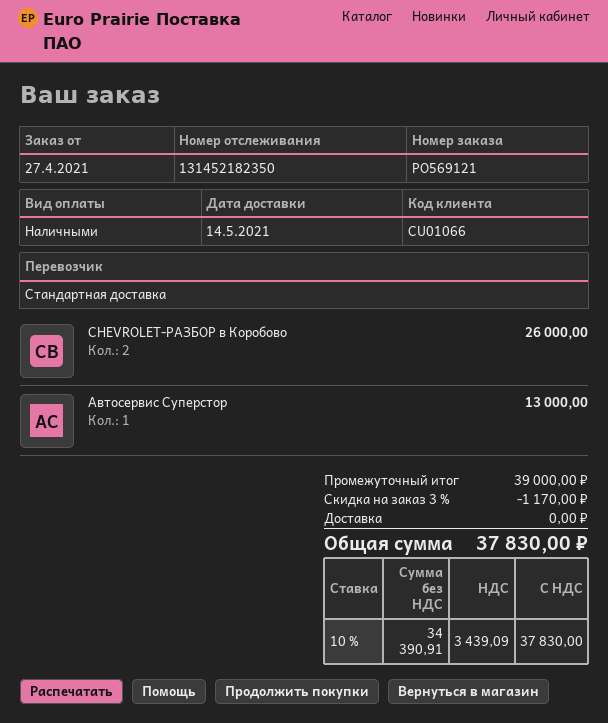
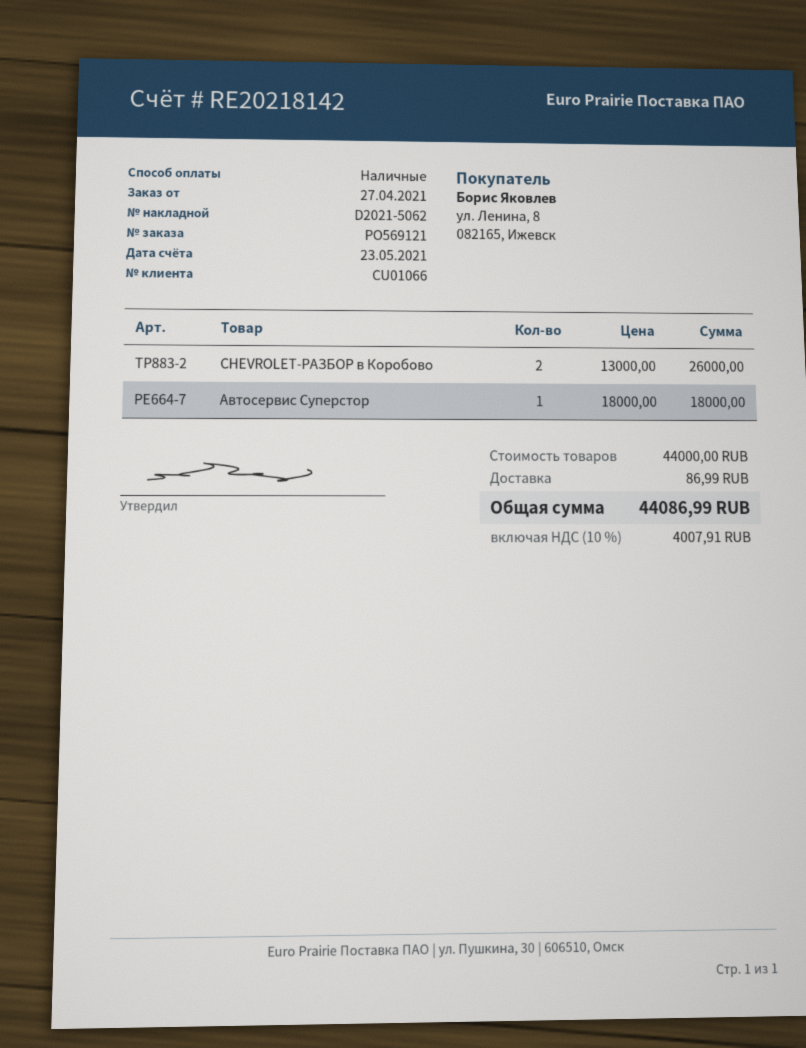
Автосервис Суперстор: 1 for 13000.00 -> 1 for 18000.00
subtotal: 39000.00 -> 44000.00
discount: 3% = 1170.00 -> none
shipping: 0.00 -> 86.99
tax: 10% = 3439.09 -> 10% = 4007.91
total: 37830.00 -> 44086.99

